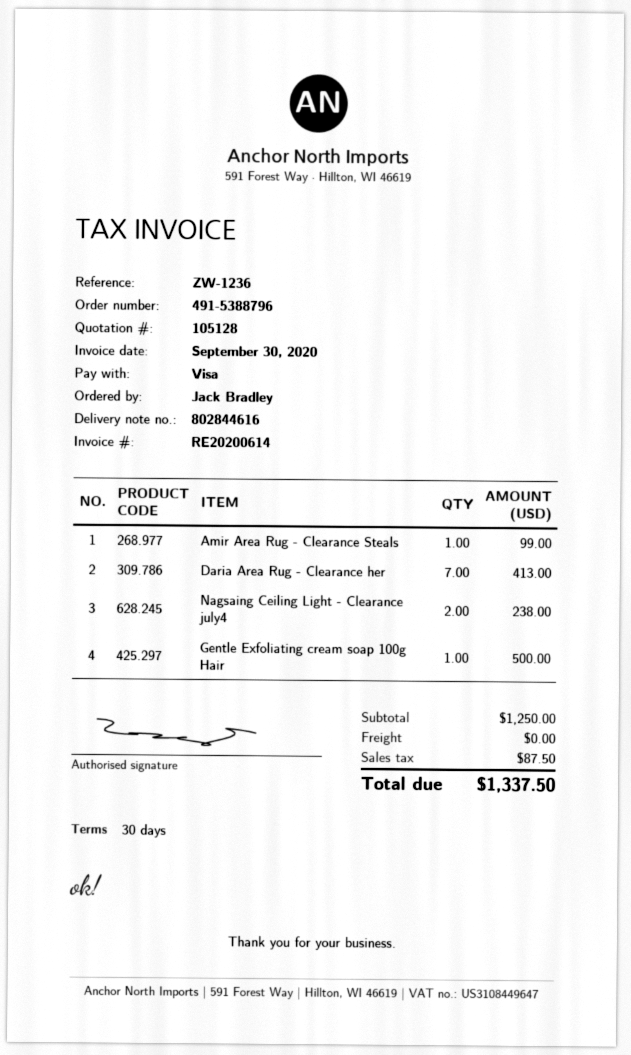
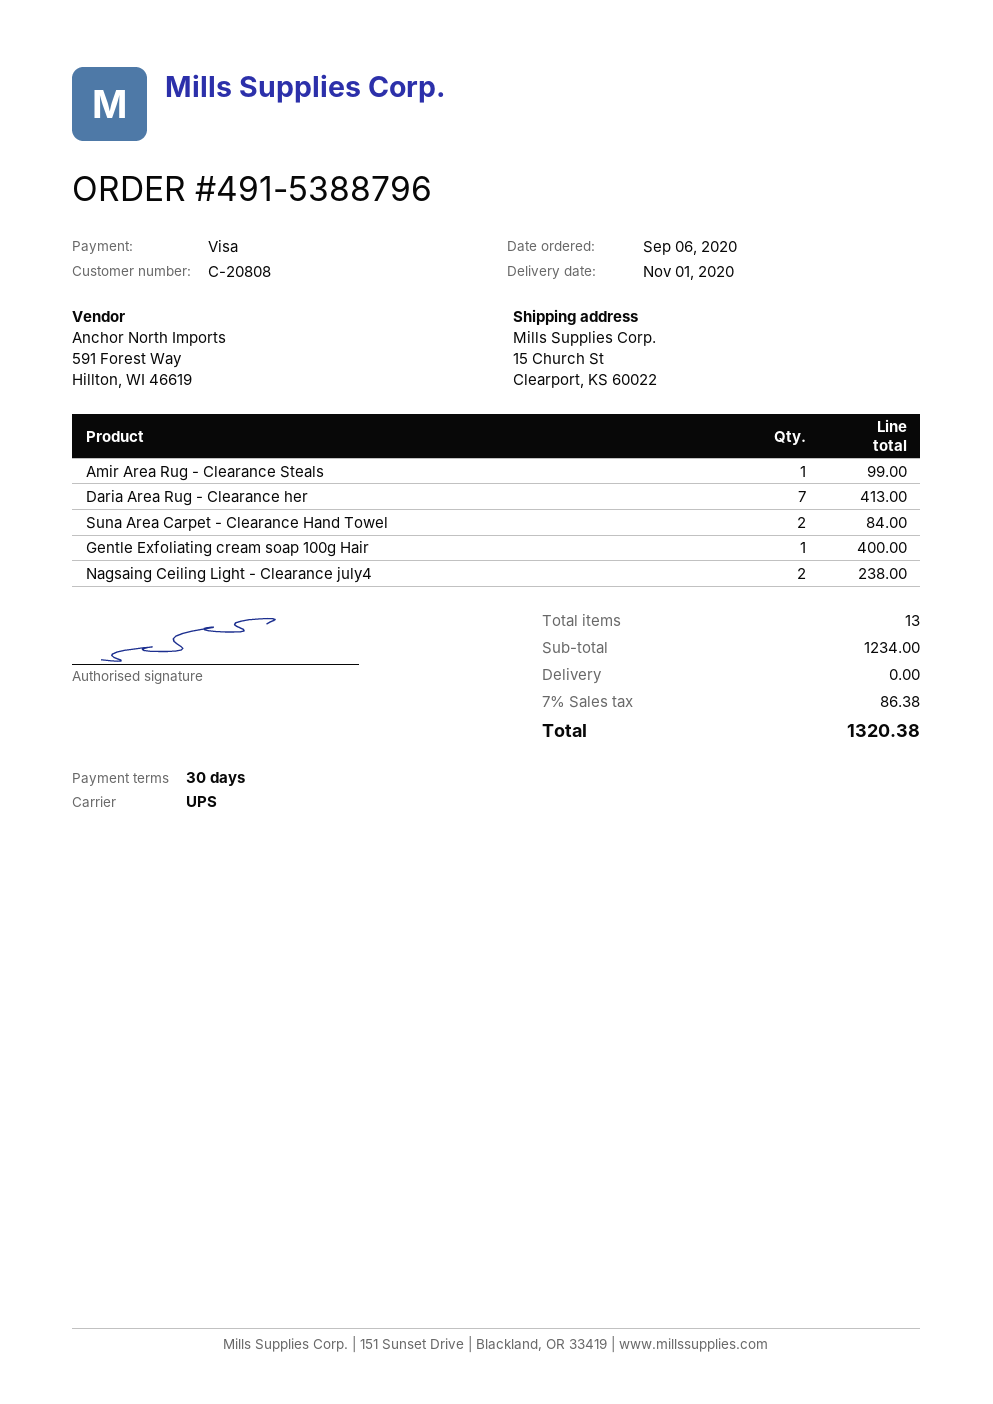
Gentle Exfoliating cream soap 100g Hair: 1 for 500.00 -> 1 for 400.00
Suna Area Carpet - Clearance Hand Towel: none -> 2 for 84.00
subtotal: 1250.00 -> 1234.00
tax: 87.50 -> 86.38
total: 1337.50 -> 1320.38

